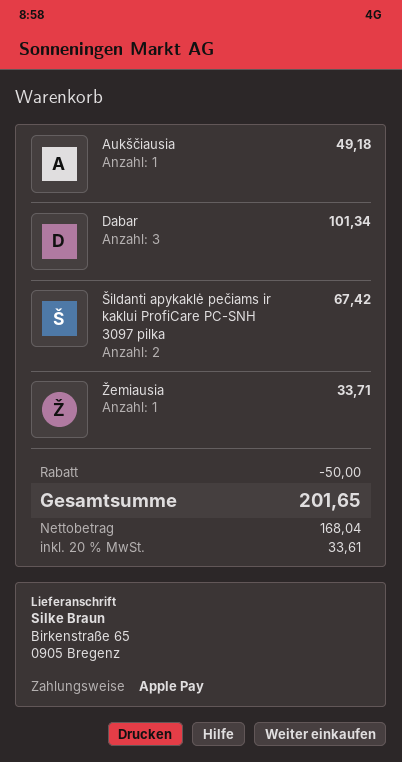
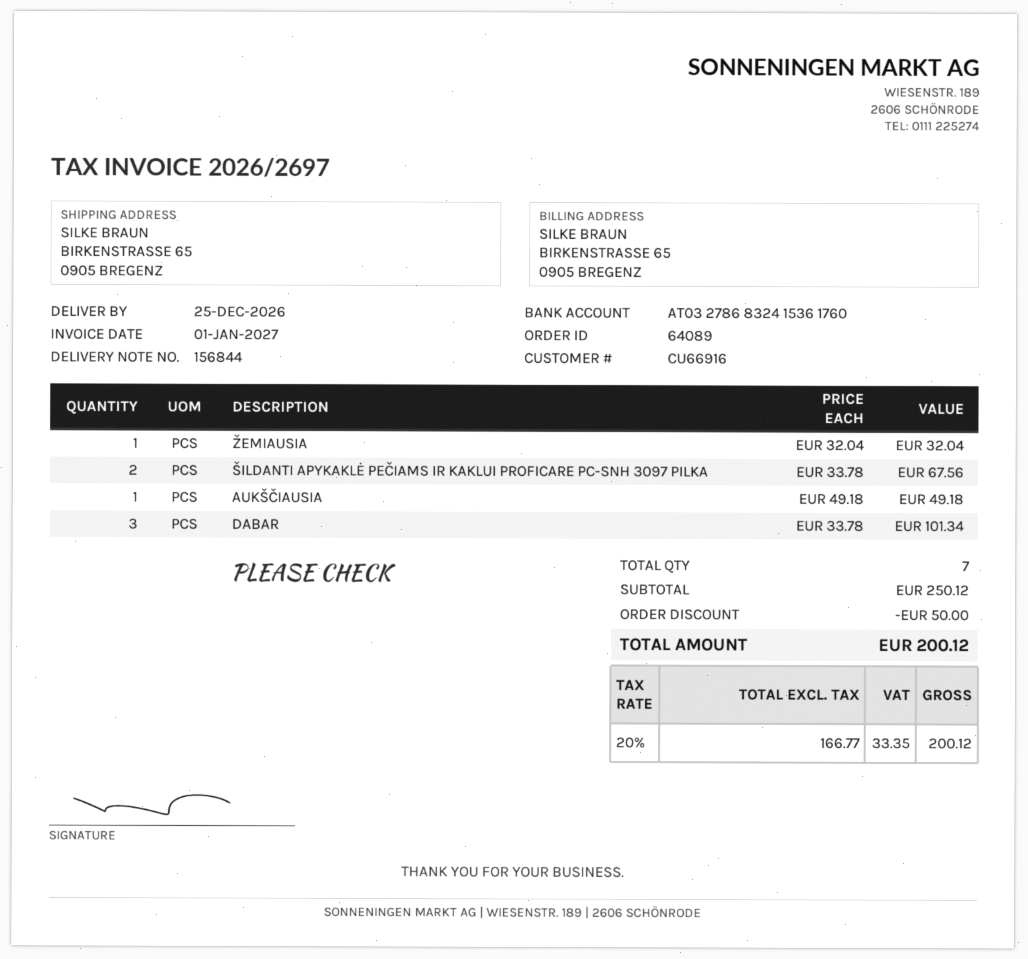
Šildanti apykaklė pečiams ir kaklui ProfiCare PC-SNH 3097 pilka: 2 for 67.42 -> 2 for 67.56
Žemiausia: 1 for 33.71 -> 1 for 32.04
net: 168.04 -> 166.77
tax: 20% = 33.61 -> 20% = 33.35
total: 201.65 -> 200.12

